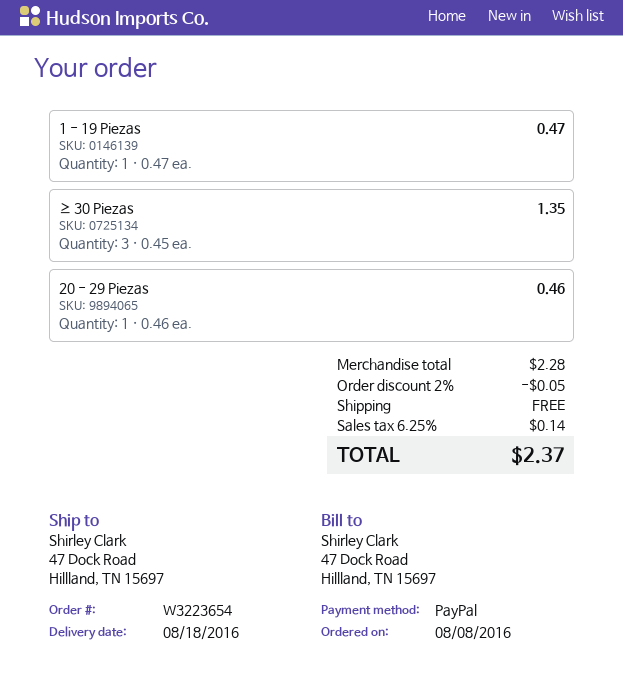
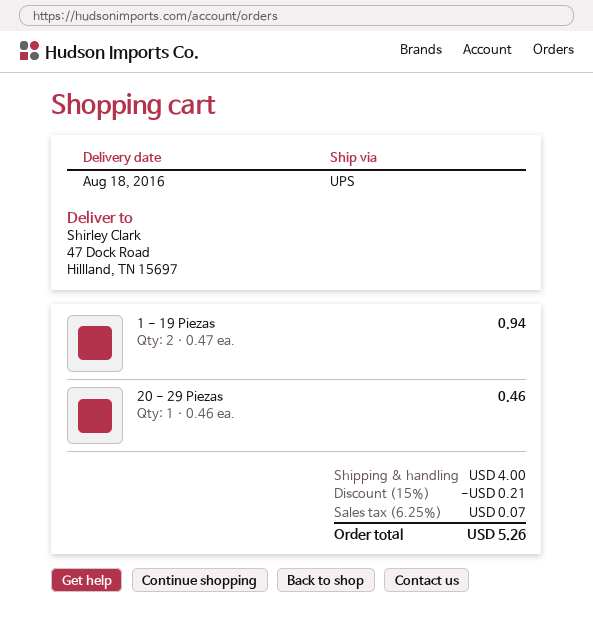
1 - 19 Piezas: 1 x 0.47 = 0.47 -> 2 x 0.47 = 0.94
≥ 30 Piezas: 3 x 0.45 = 1.35 -> none
discount: 2% = 0.05 -> 15% = 0.21
shipping: 0.00 -> 4.00
tax: 6.25% = 0.14 -> 6.25% = 0.07
total: 2.37 -> 5.26

